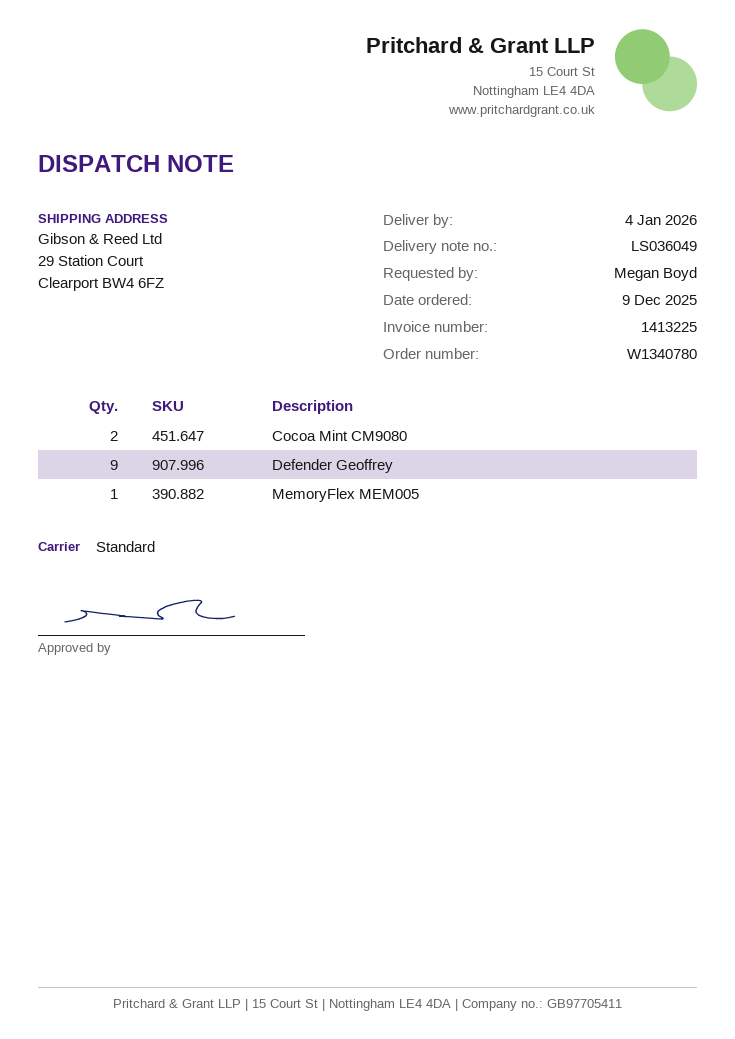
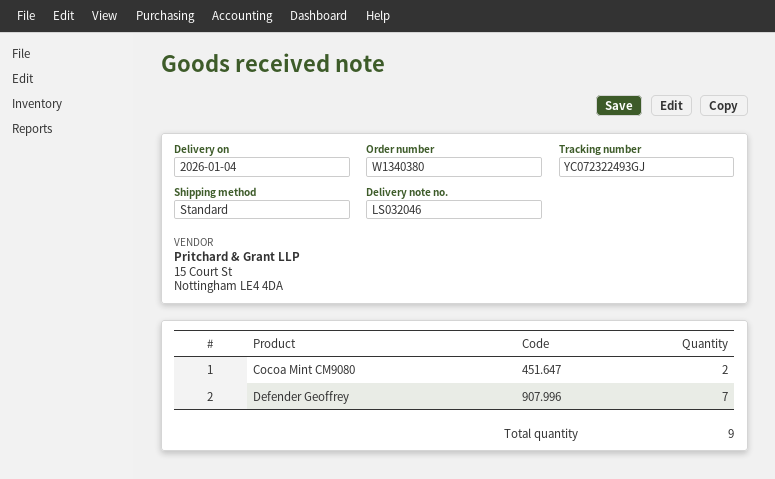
order number: W1340780 -> W1340380
delivery note number: LS036049 -> LS032046
Defender Geoffrey: 9 -> 7
MemoryFlex MEM005: 1 -> none

